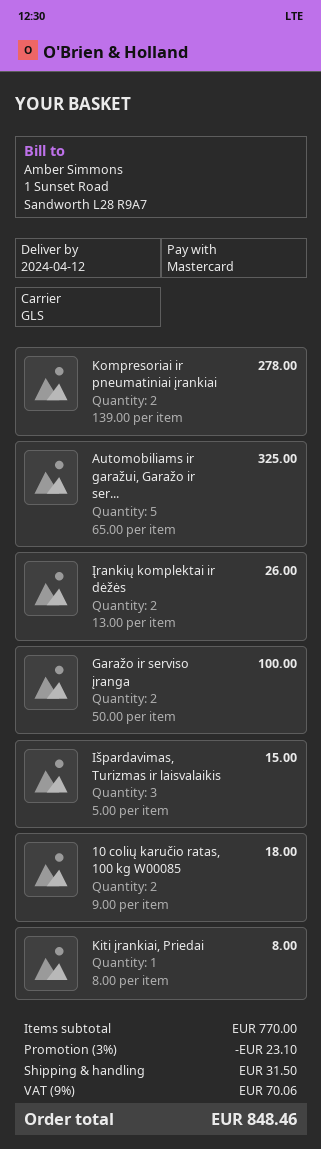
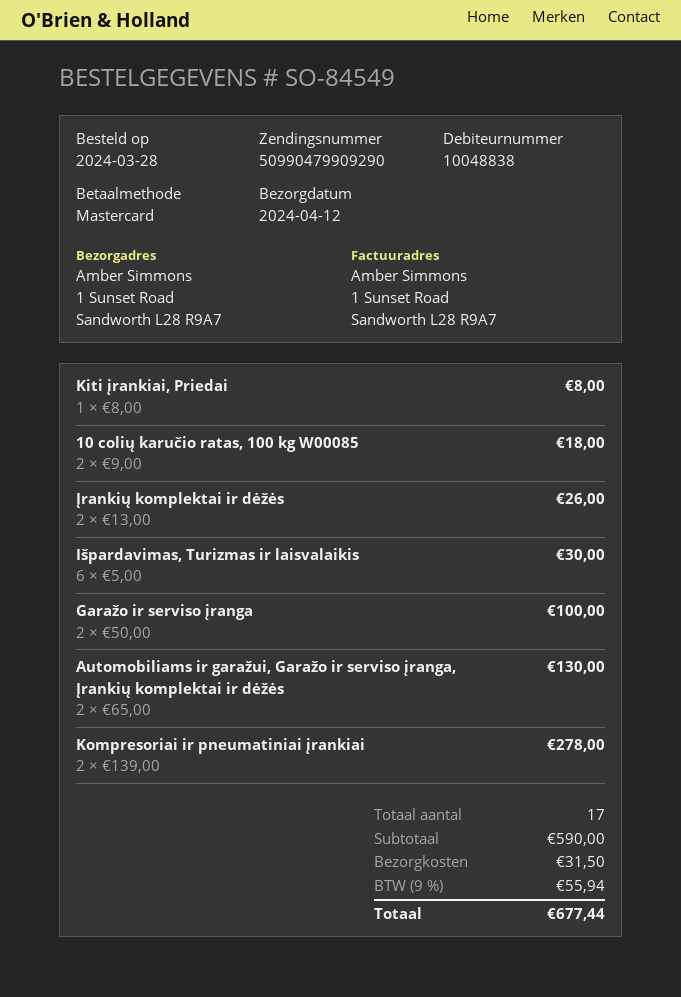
Automobiliams ir garažui, Garažo ir ser...: 5 x 65.00 = 325.00 -> 2 x 65.00 = 130.00
Išpardavimas, Turizmas ir laisvalaikis: 3 x 5.00 = 15.00 -> 6 x 5.00 = 30.00
subtotal: 770.00 -> 590.00
discount: 3% = 23.10 -> none
tax: 9% = 70.06 -> 9% = 55.94
total: 848.46 -> 677.44

